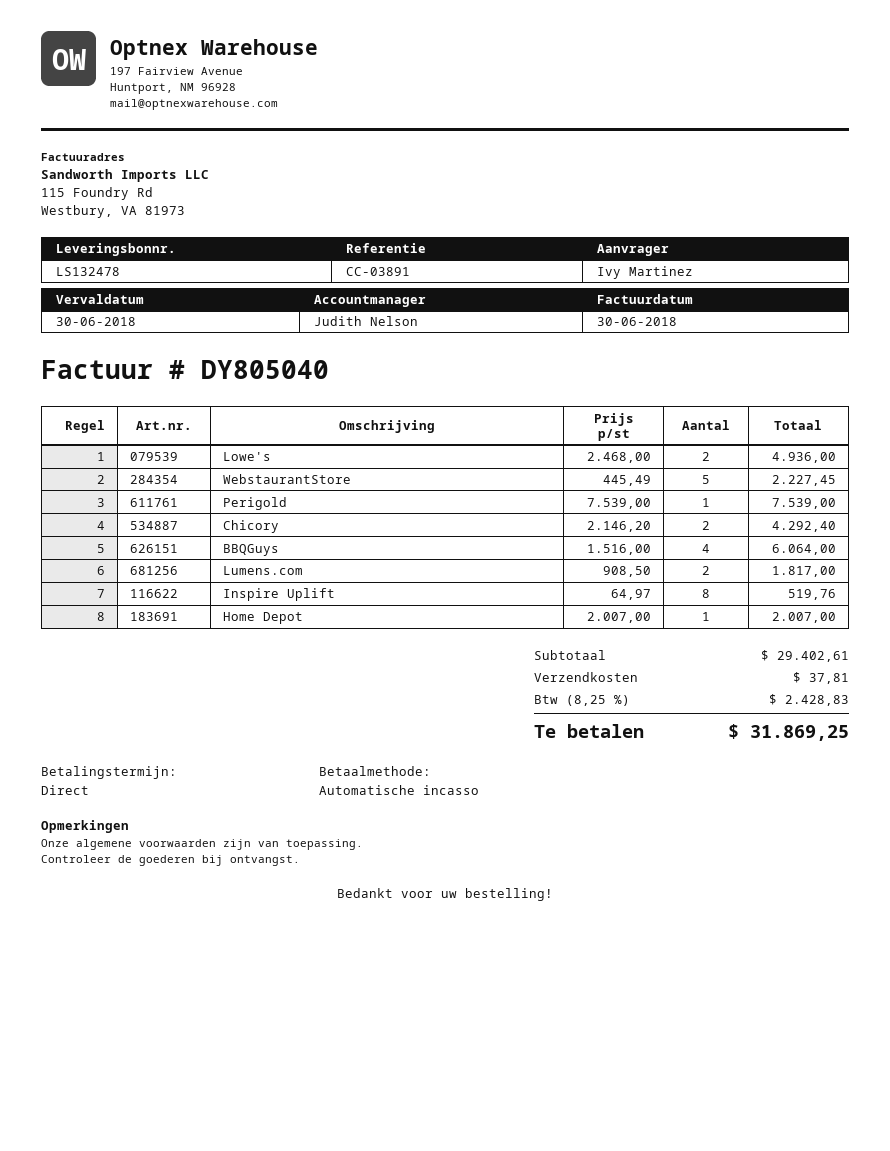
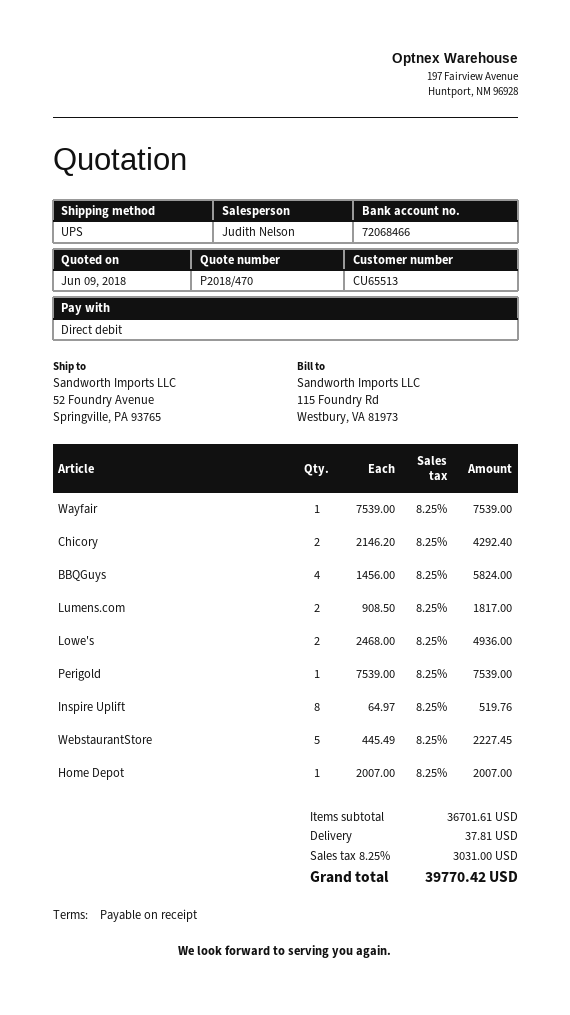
BBQGuys: 4 x 1516.00 = 6064.00 -> 4 x 1456.00 = 5824.00
Wayfair: none -> 1 x 7539.00 = 7539.00
subtotal: 29402.61 -> 36701.61
tax: 8.25% = 2428.83 -> 8.25% = 3031.00
total: 31869.25 -> 39770.42

